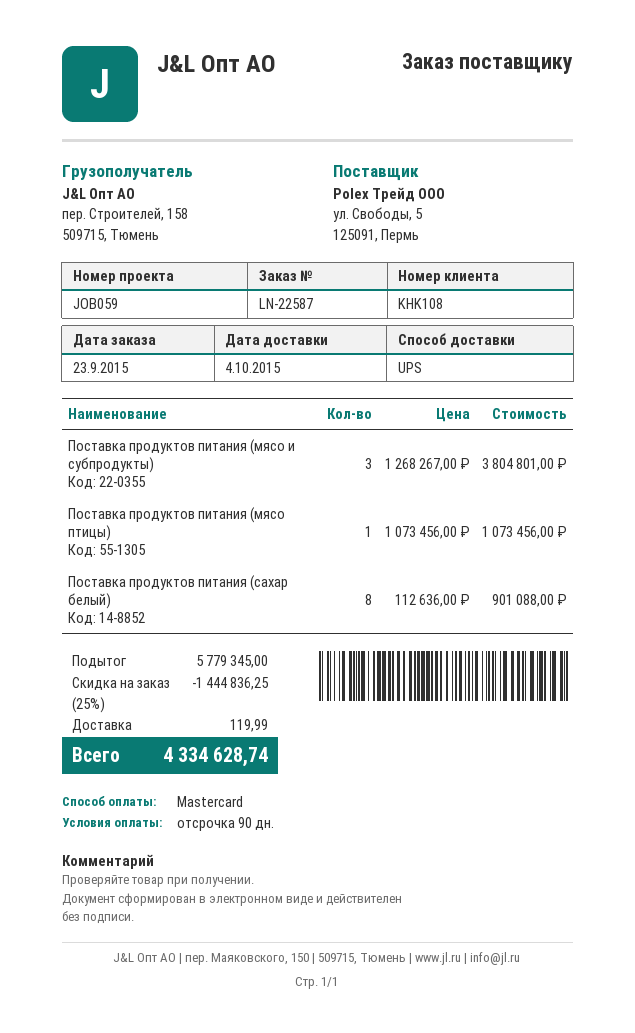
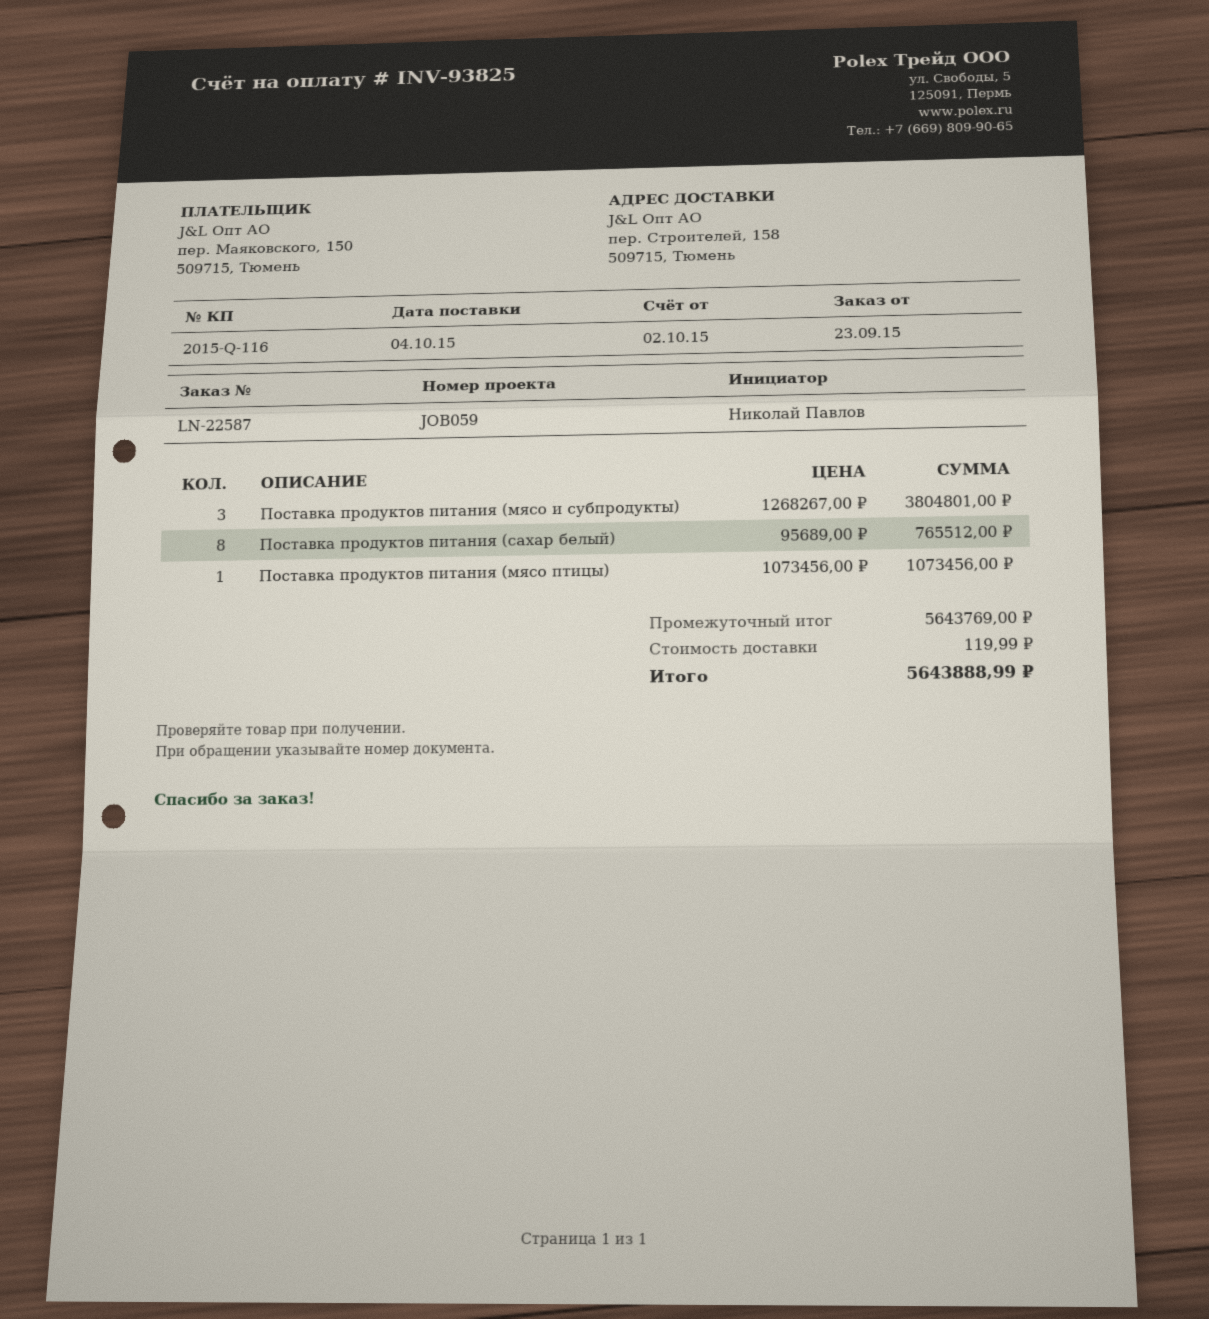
Поставка продуктов питания (сахар белый): 8 x 112636.00 = 901088.00 -> 8 x 95689.00 = 765512.00
subtotal: 5779345.00 -> 5643769.00
discount: 25% = 1444836.25 -> none
total: 4334628.74 -> 5643888.99

